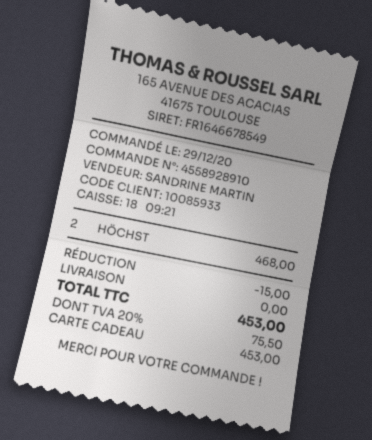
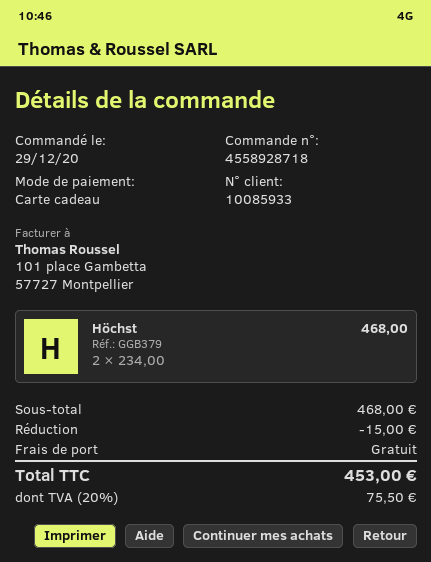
order number: 4558928910 -> 4558928718

